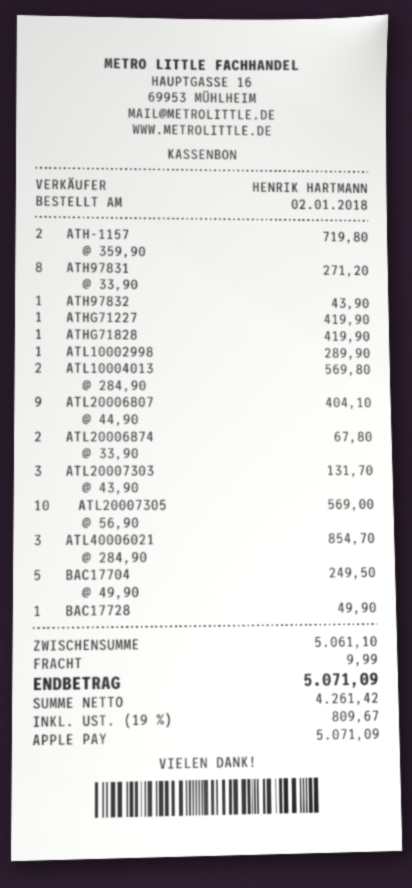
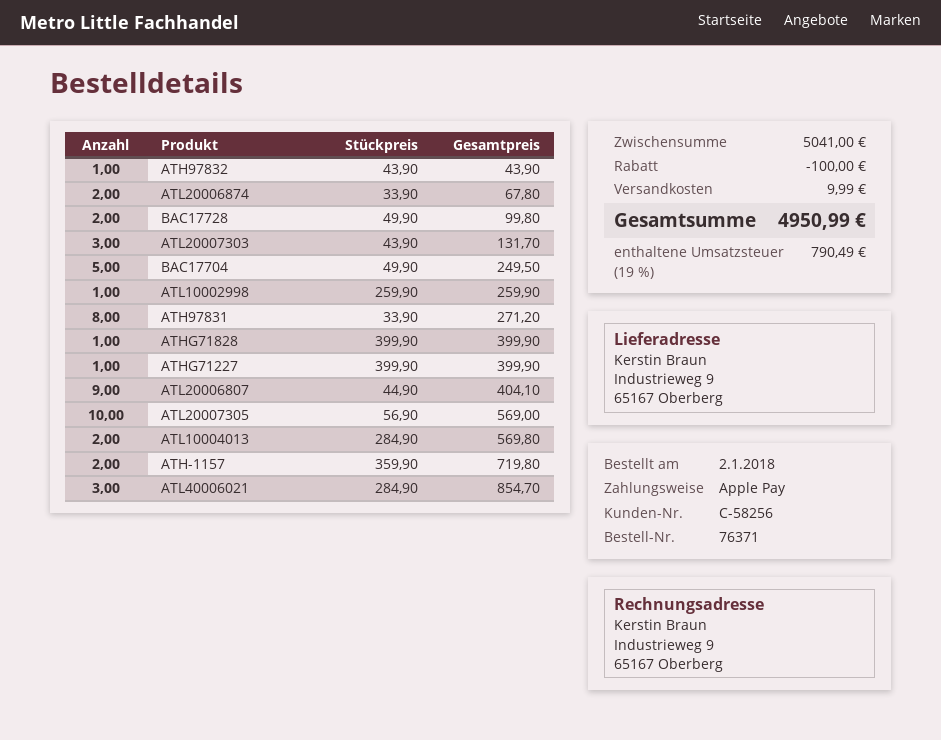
ATHG71227: 1 x 419.90 = 419.90 -> 1 x 399.90 = 399.90
ATHG71828: 1 x 419.90 = 419.90 -> 1 x 399.90 = 399.90
ATL10002998: 1 x 289.90 = 289.90 -> 1 x 259.90 = 259.90
BAC17728: 1 x 49.90 = 49.90 -> 2 x 49.90 = 99.80
subtotal: 5061.10 -> 5041.00
discount: none -> 100.00
tax: 19% = 809.67 -> 19% = 790.49
total: 5071.09 -> 4950.99

